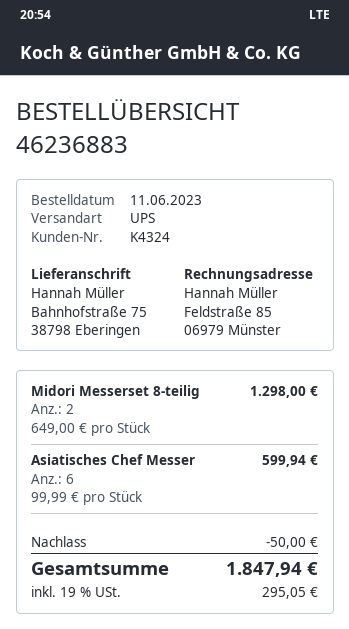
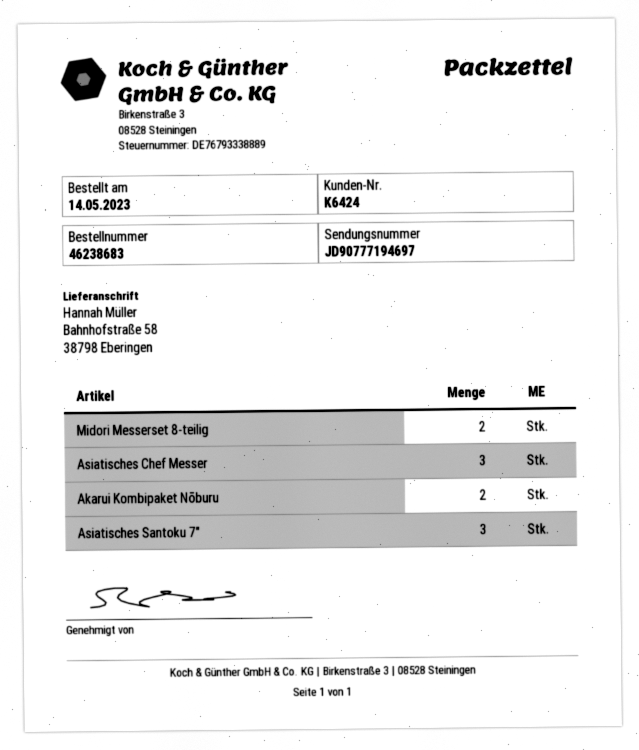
order number: 46236883 -> 46238683
order date: 2023-06-11 -> 2023-05-14
customer number: K4324 -> K6424
ship to: Bahnhofstraße 75, 38798 Eberingen -> Bahnhofstraße 58, 38798 Eberingen
Asiatisches Chef Messer: 6 -> 3
Akarui Kombipaket Nōburu: none -> 2
Asiatisches Santoku 7": none -> 3

